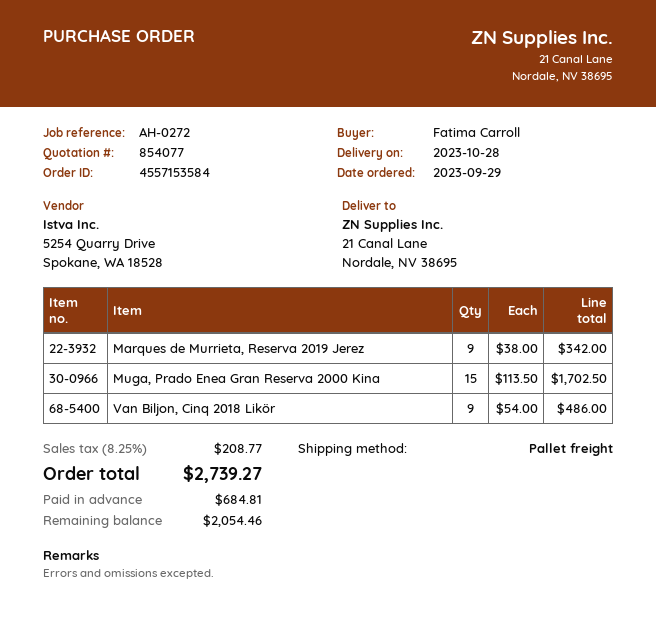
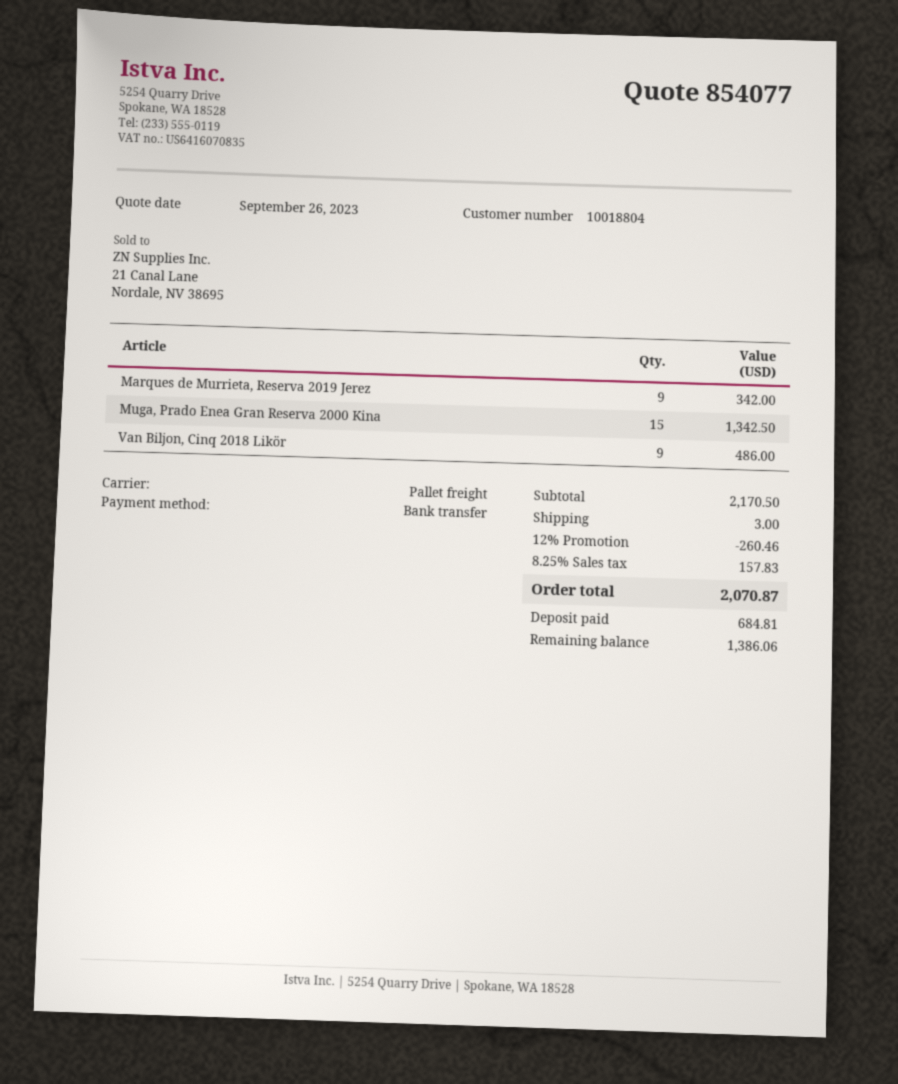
Muga, Prado Enea Gran Reserva 2000 Kina: 15 for 1702.50 -> 15 for 1342.50
discount: none -> 12% = 260.46
shipping: none -> 3.00
tax: 8.25% = 208.77 -> 8.25% = 157.83
total: 2739.27 -> 2070.87
balance: 2054.46 -> 1386.06

